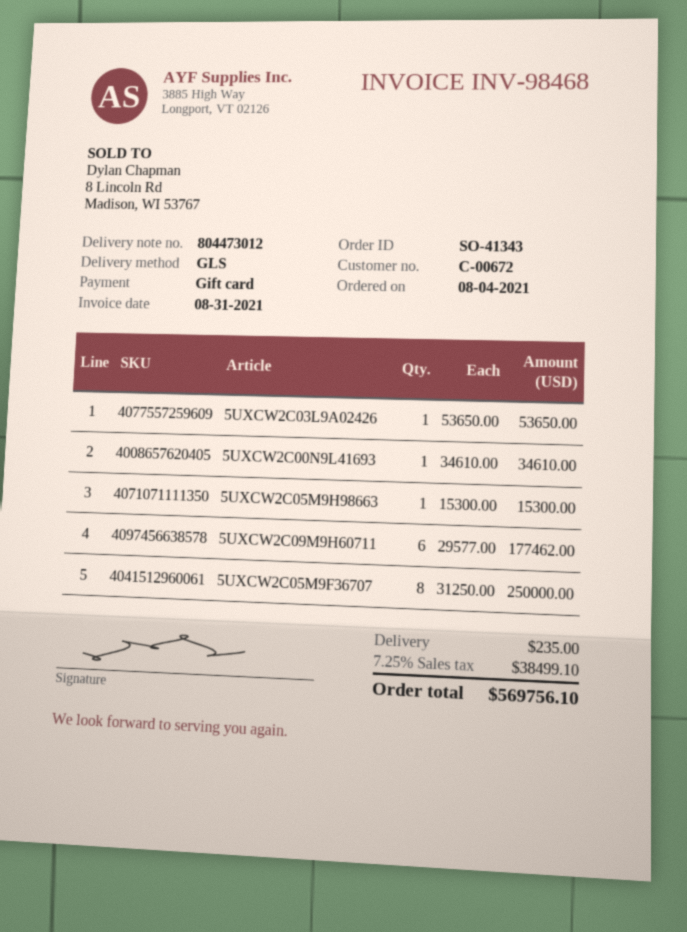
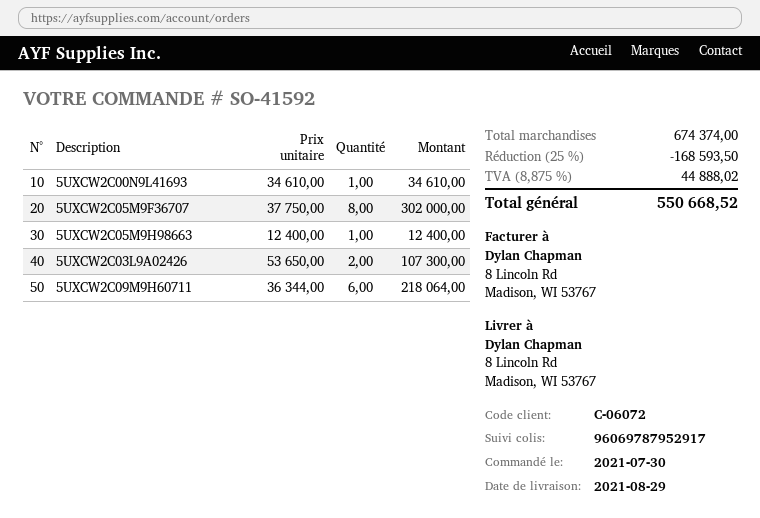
order number: SO-41343 -> SO-41592
order date: 2021-08-04 -> 2021-07-30
customer number: C-00672 -> C-06072
5UXCW2C03L9A02426: 1 x 53650.00 = 53650.00 -> 2 x 53650.00 = 107300.00
5UXCW2C05M9H98663: 1 x 15300.00 = 15300.00 -> 1 x 12400.00 = 12400.00
5UXCW2C09M9H60711: 6 x 29577.00 = 177462.00 -> 6 x 36344.00 = 218064.00
5UXCW2C05M9F36707: 8 x 31250.00 = 250000.00 -> 8 x 37750.00 = 302000.00
discount: none -> 25% = 168593.50
shipping: 235.00 -> none
tax: 7.25% = 38499.10 -> 8.875% = 44888.02
total: 569756.10 -> 550668.52

